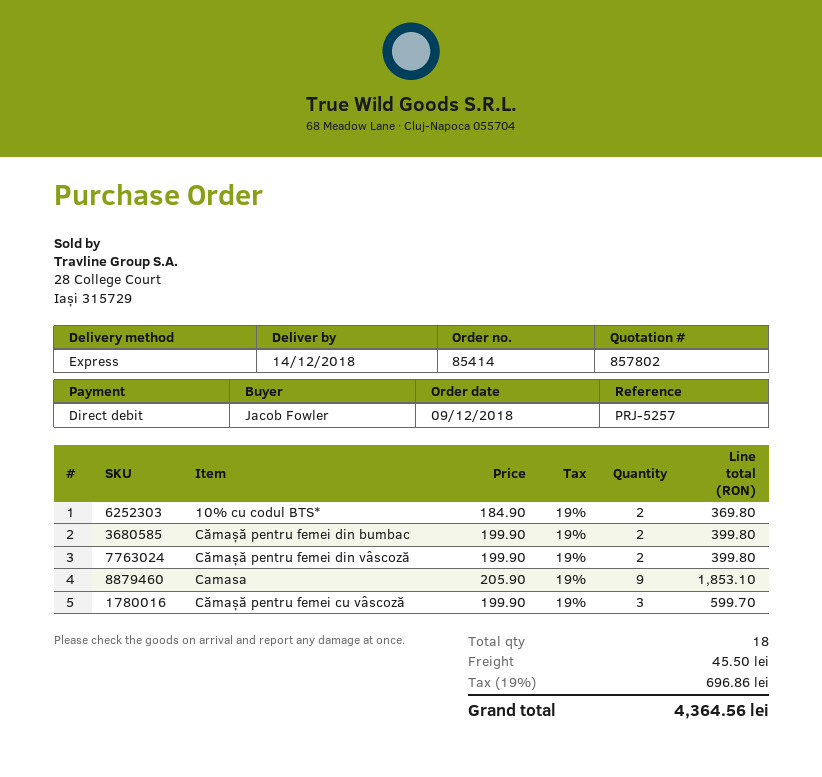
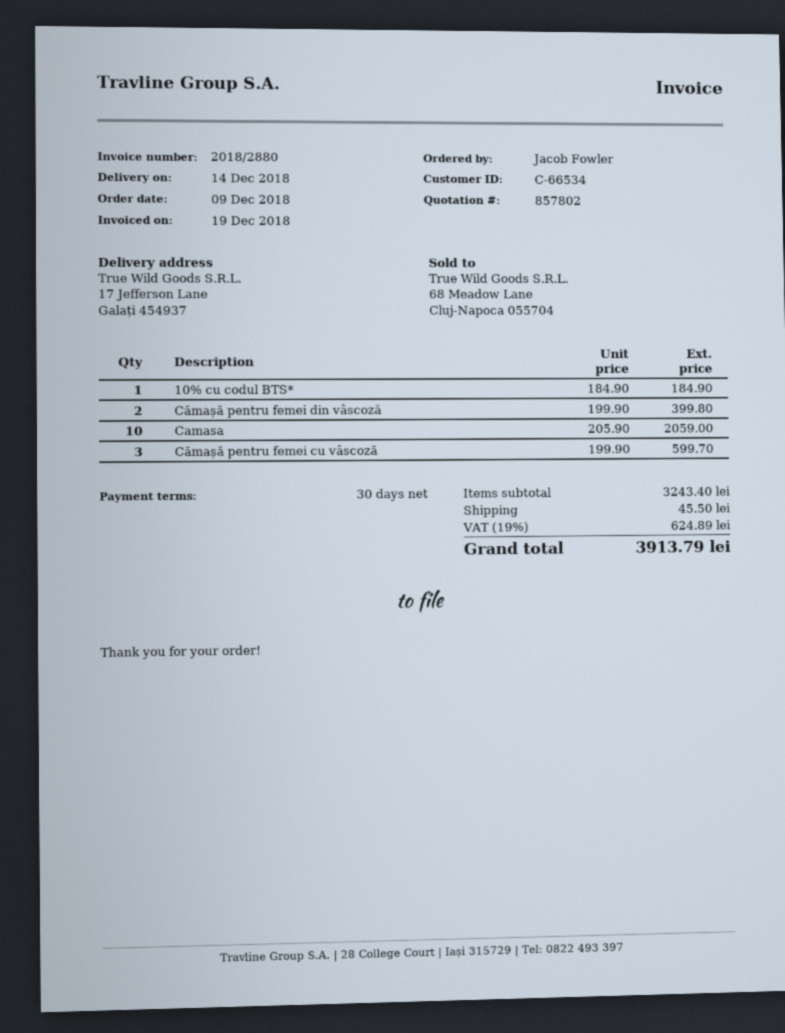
10% cu codul BTS*: 2 x 184.90 = 369.80 -> 1 x 184.90 = 184.90
Cămașă pentru femei din bumbac: 2 x 199.90 = 399.80 -> none
Camasa: 9 x 205.90 = 1853.10 -> 10 x 205.90 = 2059.00
tax: 19% = 696.86 -> 19% = 624.89
total: 4364.56 -> 3913.79

